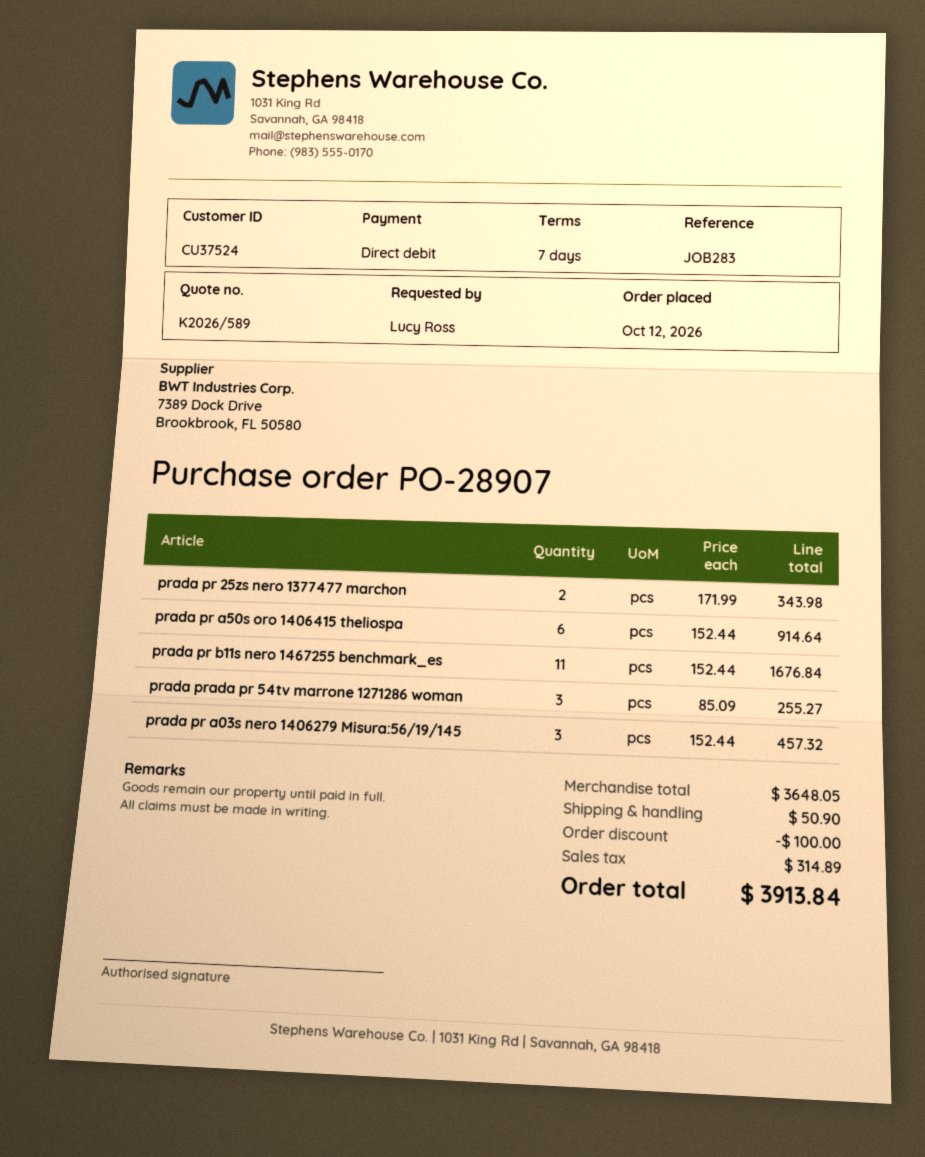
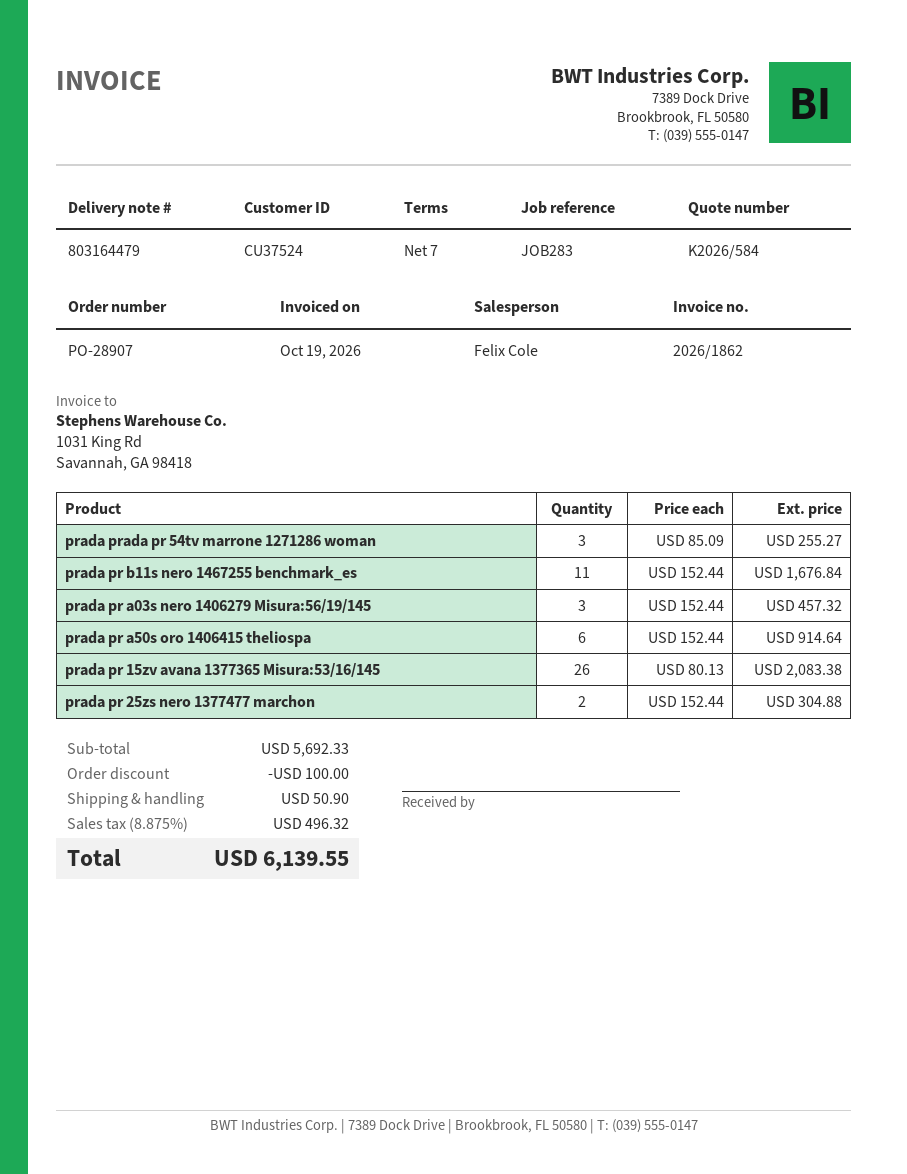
quote number: K2026/589 -> K2026/584
prada pr 25zs nero 1377477 marchon: 2 x 171.99 = 343.98 -> 2 x 152.44 = 304.88
prada pr 15zv avana 1377365 Misura:53/16/145: none -> 26 x 80.13 = 2083.38
subtotal: 3648.05 -> 5692.33
tax: 314.89 -> 496.32
total: 3913.84 -> 6139.55

